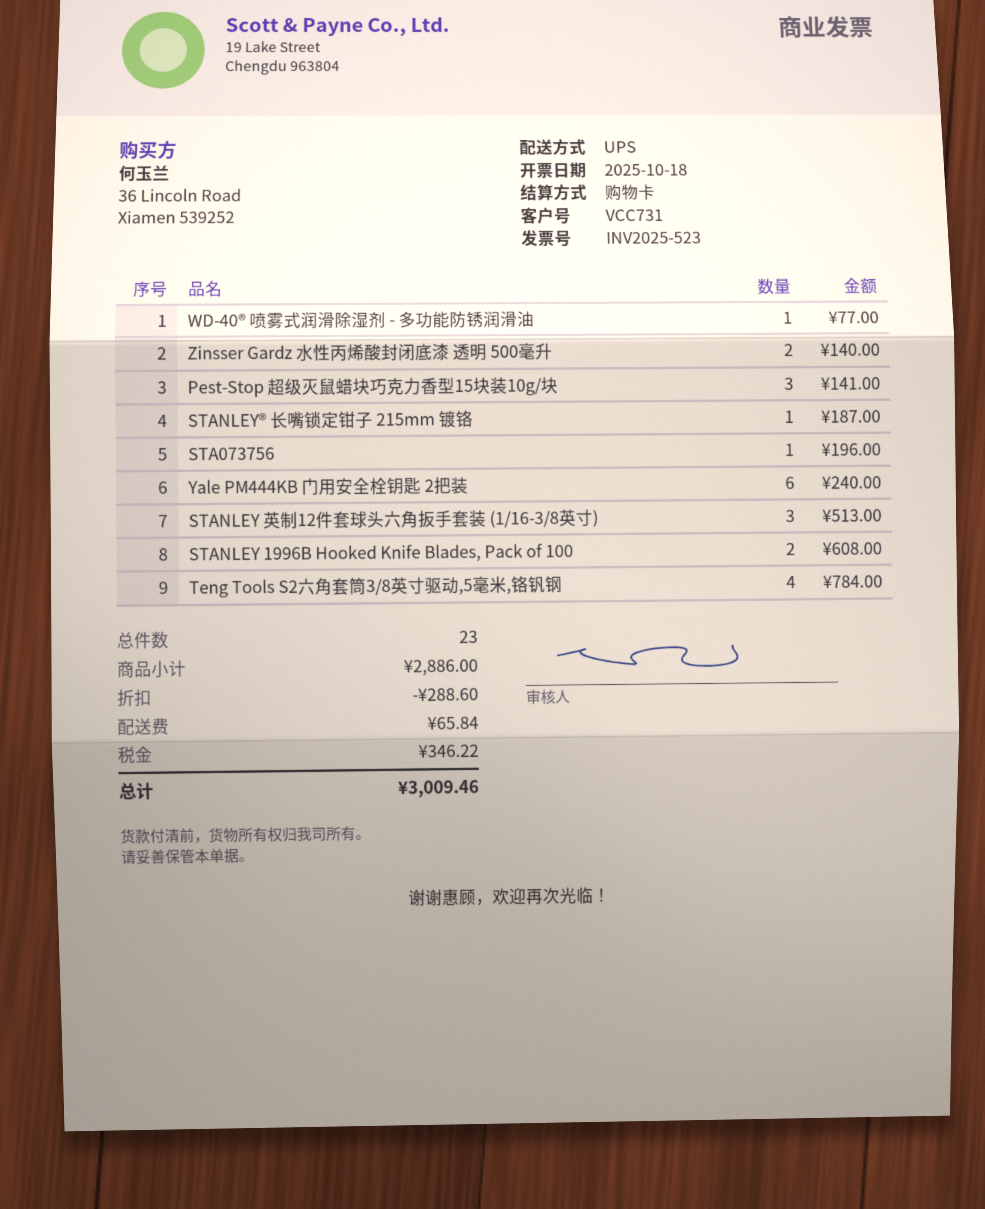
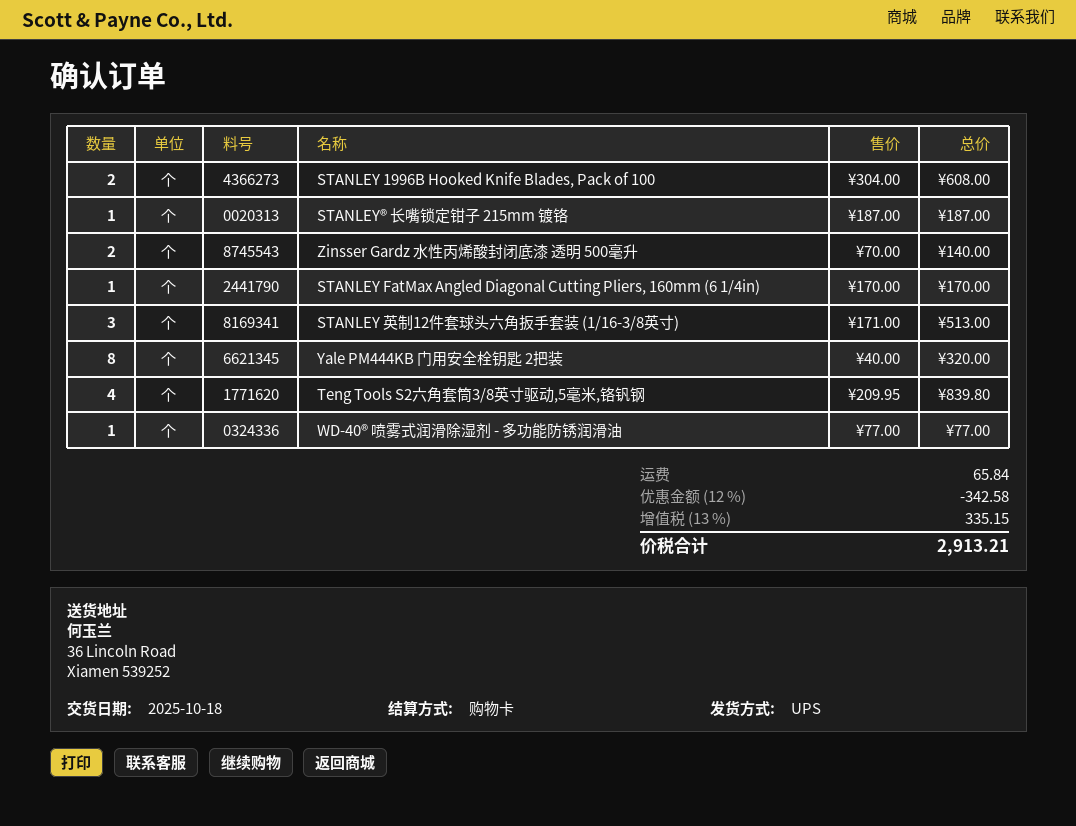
Pest-Stop 超级灭鼠蜡块巧克力香型15块装10g/块: 3 for 141.00 -> none
STA073756: 1 for 196.00 -> none
Yale PM444KB 门用安全栓钥匙 2把装: 6 for 240.00 -> 8 for 320.00
Teng Tools S2六角套筒3/8英寸驱动,5毫米,铬钒钢: 4 for 784.00 -> 4 for 839.80
STANLEY FatMax Angled Diagonal Cutting Pliers, 160mm (6 1/4in): none -> 1 for 170.00
discount: 288.60 -> 342.58
tax: 346.22 -> 335.15
total: 3009.46 -> 2913.21

